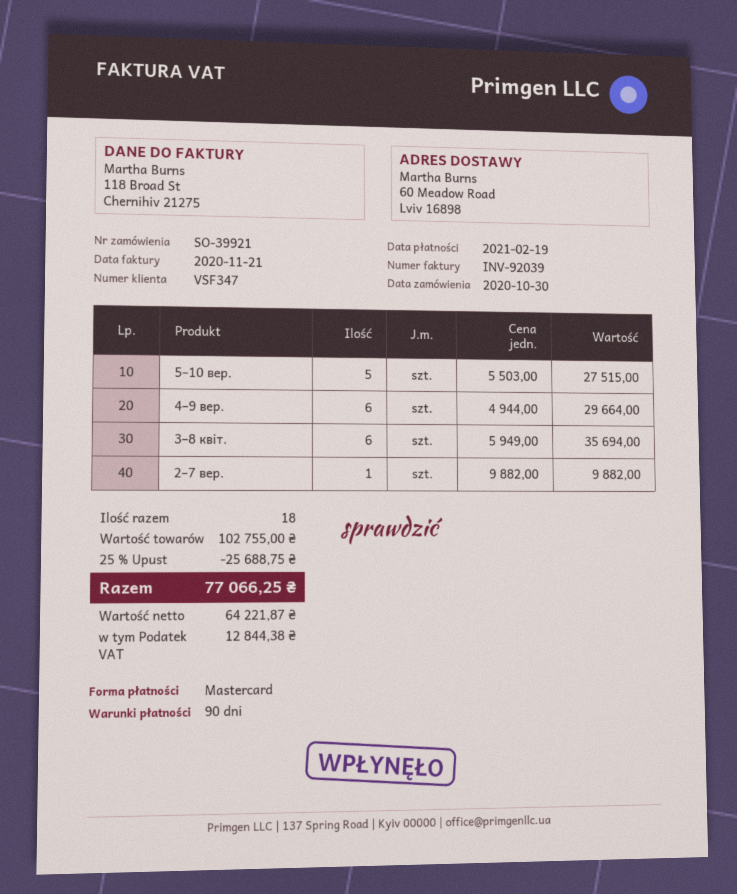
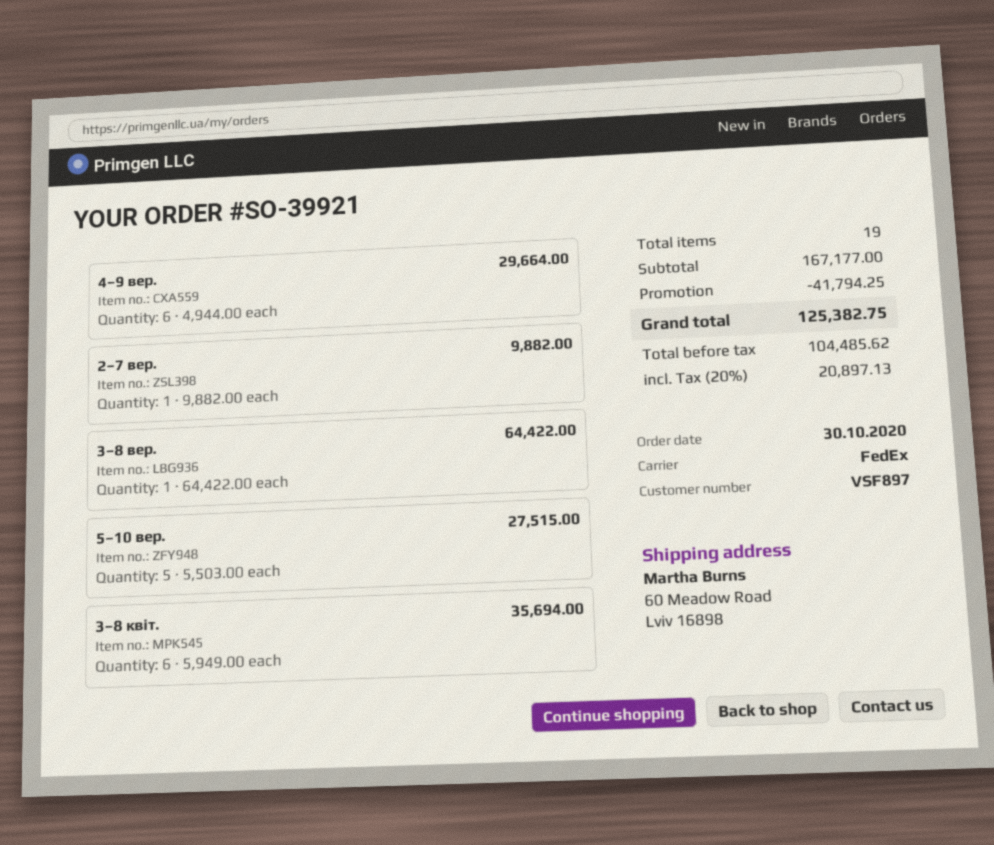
customer number: VSF347 -> VSF897
3–8 вер.: none -> 1 x 64422.00 = 64422.00
total quantity: 18 -> 19
subtotal: 102755.00 -> 167177.00
discount: 25688.75 -> 41794.25
net: 64221.87 -> 104485.62
tax: 12844.38 -> 20897.13
total: 77066.25 -> 125382.75

